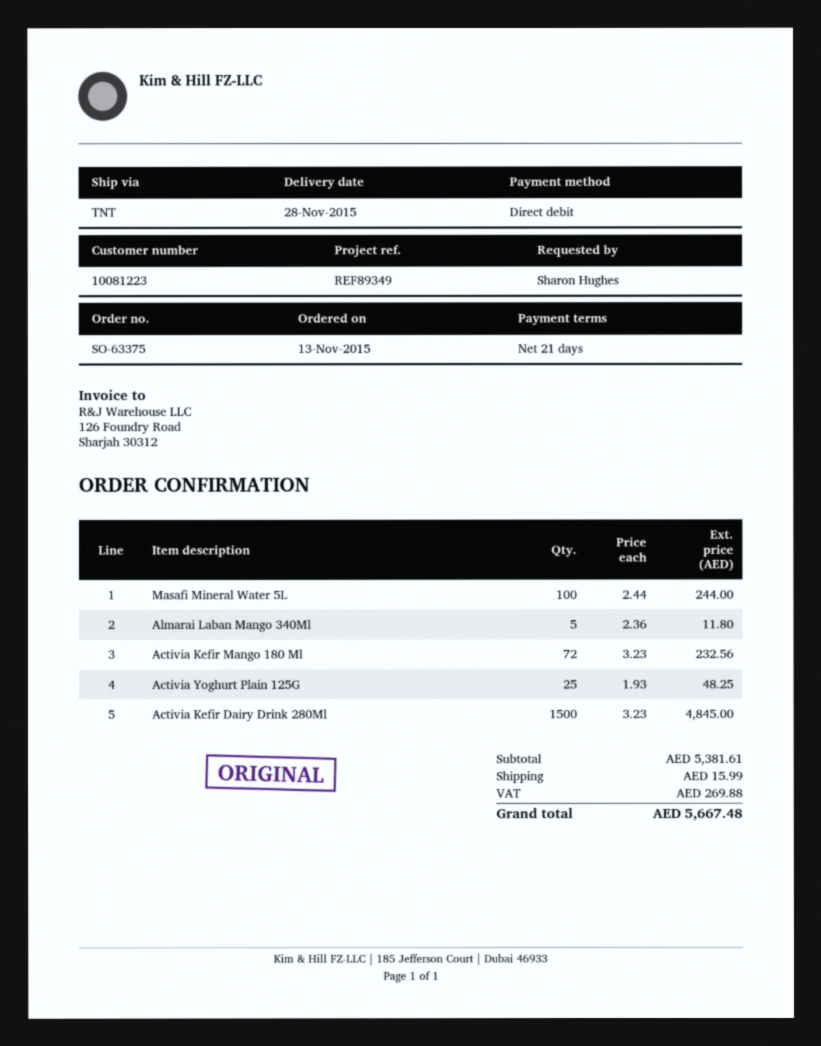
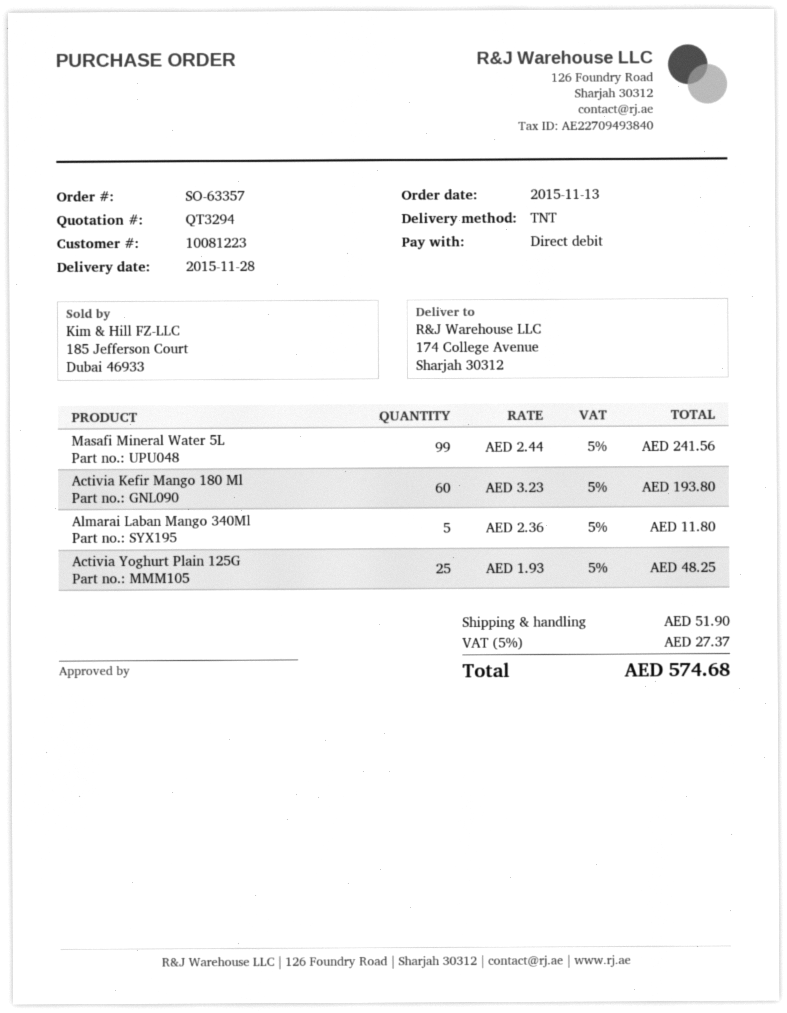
order number: SO-63375 -> SO-63357
Masafi Mineral Water 5L: 100 x 2.44 = 244.00 -> 99 x 2.44 = 241.56
Activia Kefir Mango 180 Ml: 72 x 3.23 = 232.56 -> 60 x 3.23 = 193.80
Activia Kefir Dairy Drink 280Ml: 1500 x 3.23 = 4845.00 -> none
shipping: 15.99 -> 51.90
tax: 269.88 -> 27.37
total: 5667.48 -> 574.68

